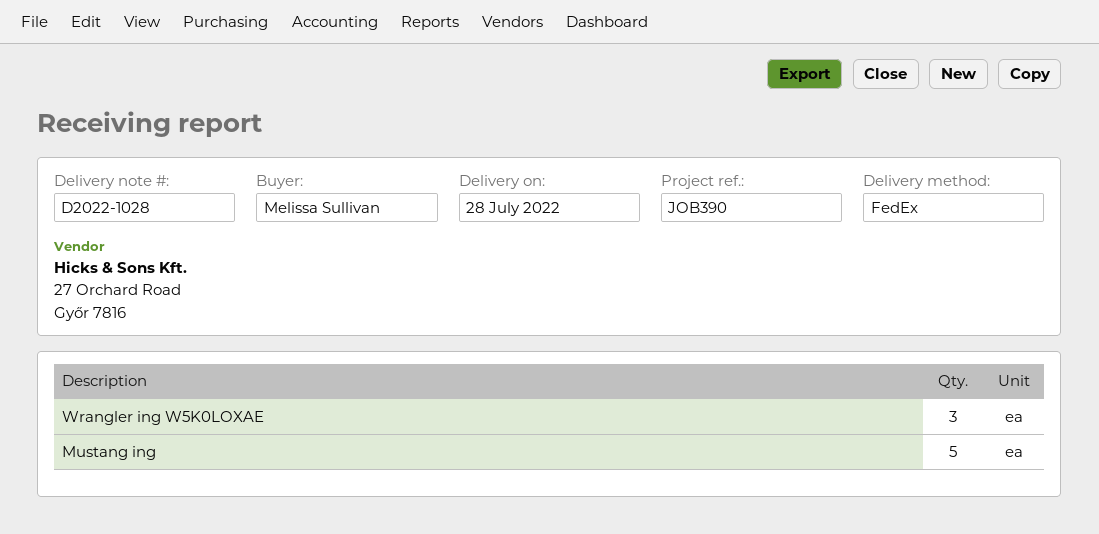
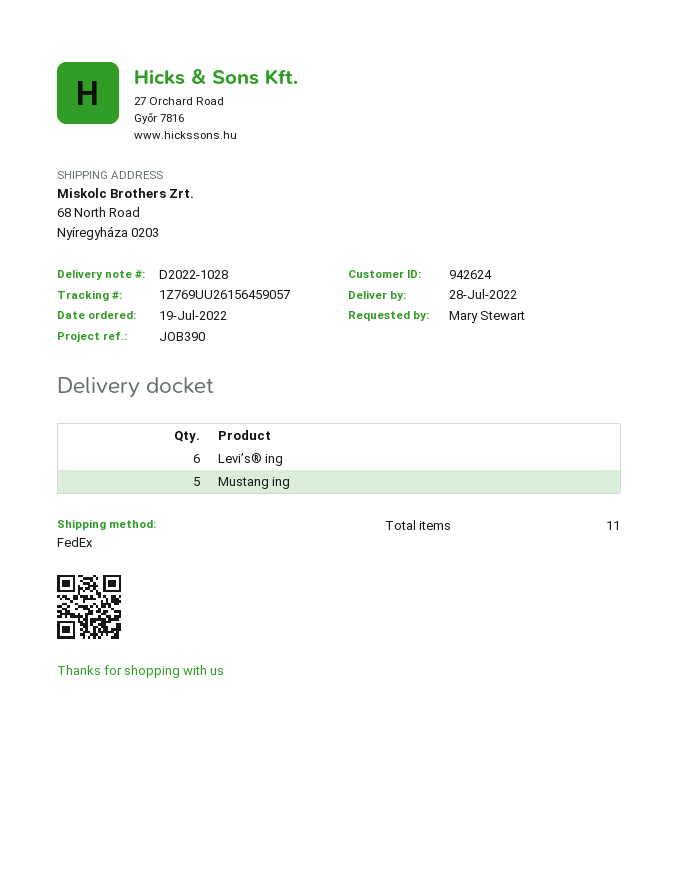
ordered by: Melissa Sullivan -> Mary Stewart
Wrangler ing W5K0LOXAE: 3 -> none
Levi’s® ing: none -> 6

